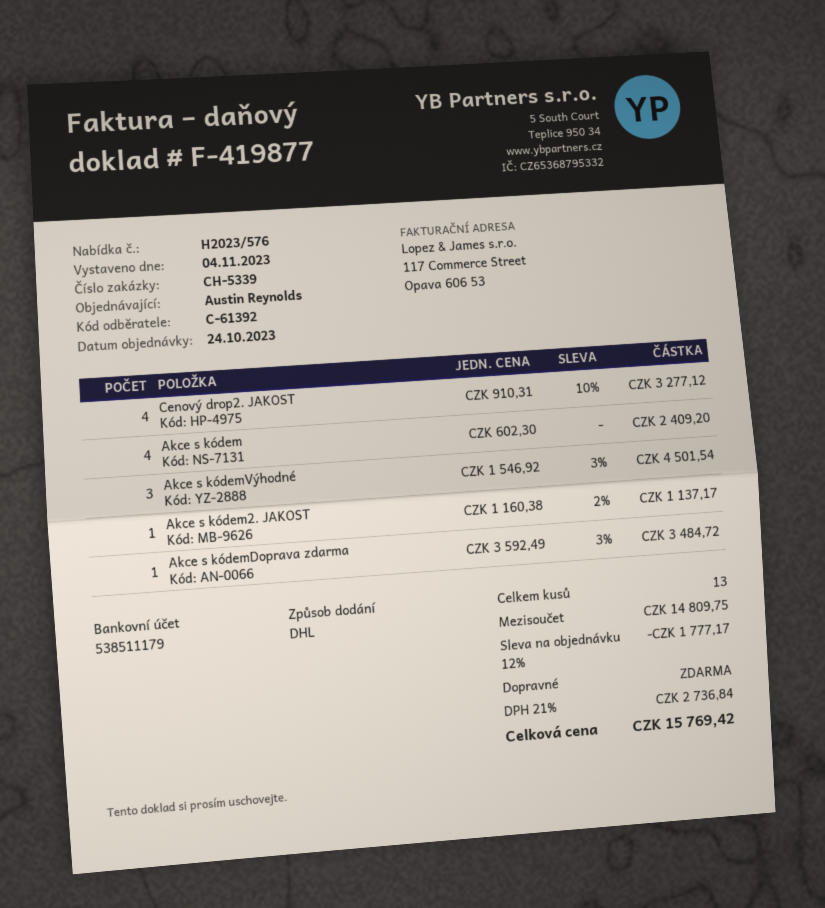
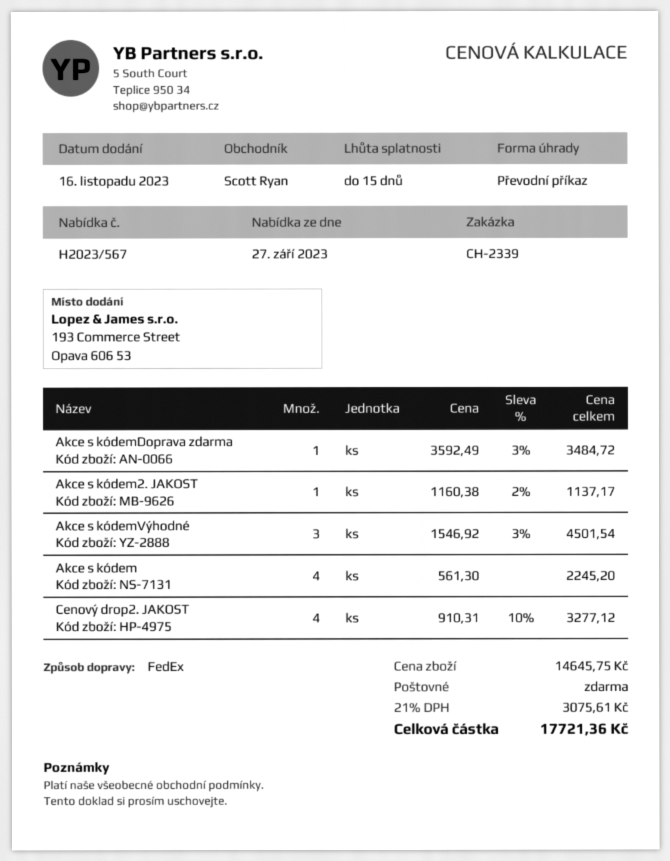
quote number: H2023/576 -> H2023/567
reference: CH-5339 -> CH-2339
shipping method: DHL -> FedEx
Akce s kódem: 4 x 602.30 = 2409.20 -> 4 x 561.30 = 2245.20
subtotal: 14809.75 -> 14645.75
discount: 12% = 1777.17 -> none
tax: 21% = 2736.84 -> 21% = 3075.61
total: 15769.42 -> 17721.36

